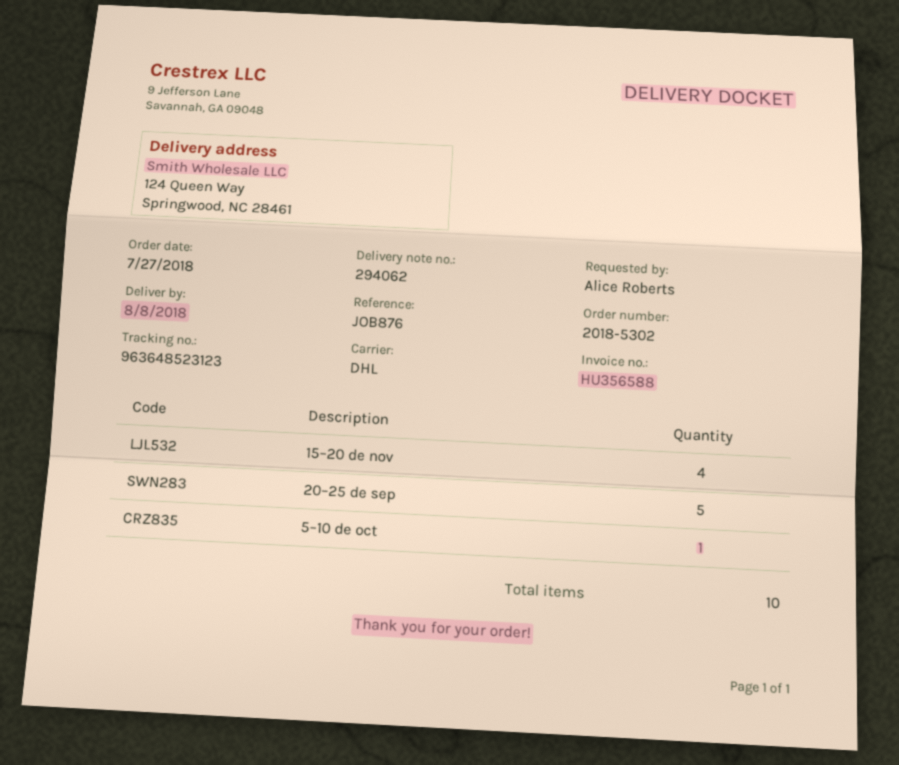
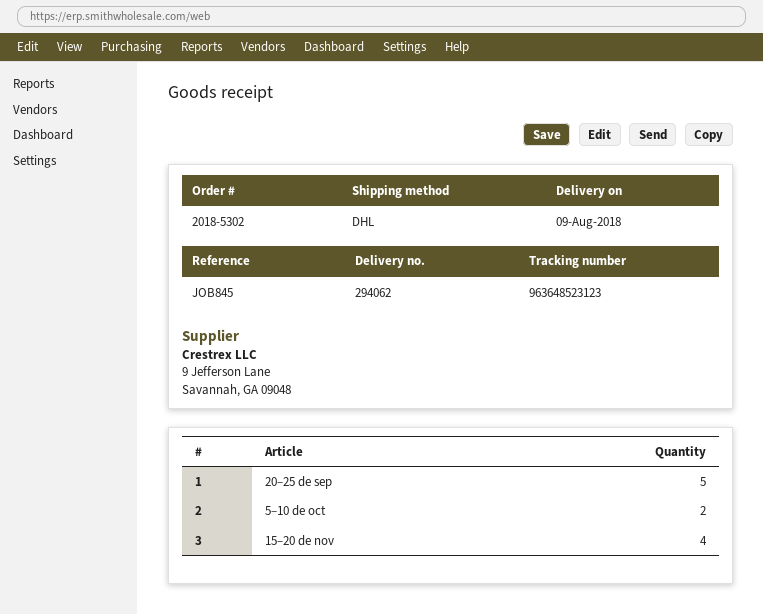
delivery date: 2018-08-08 -> 2018-08-09
reference: JOB876 -> JOB845
5–10 de oct: 1 -> 2

